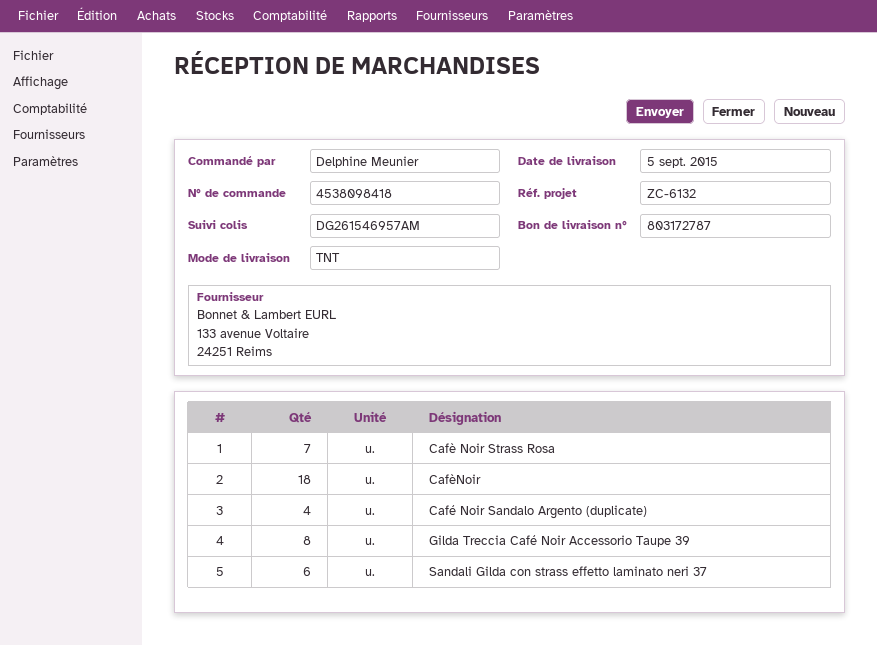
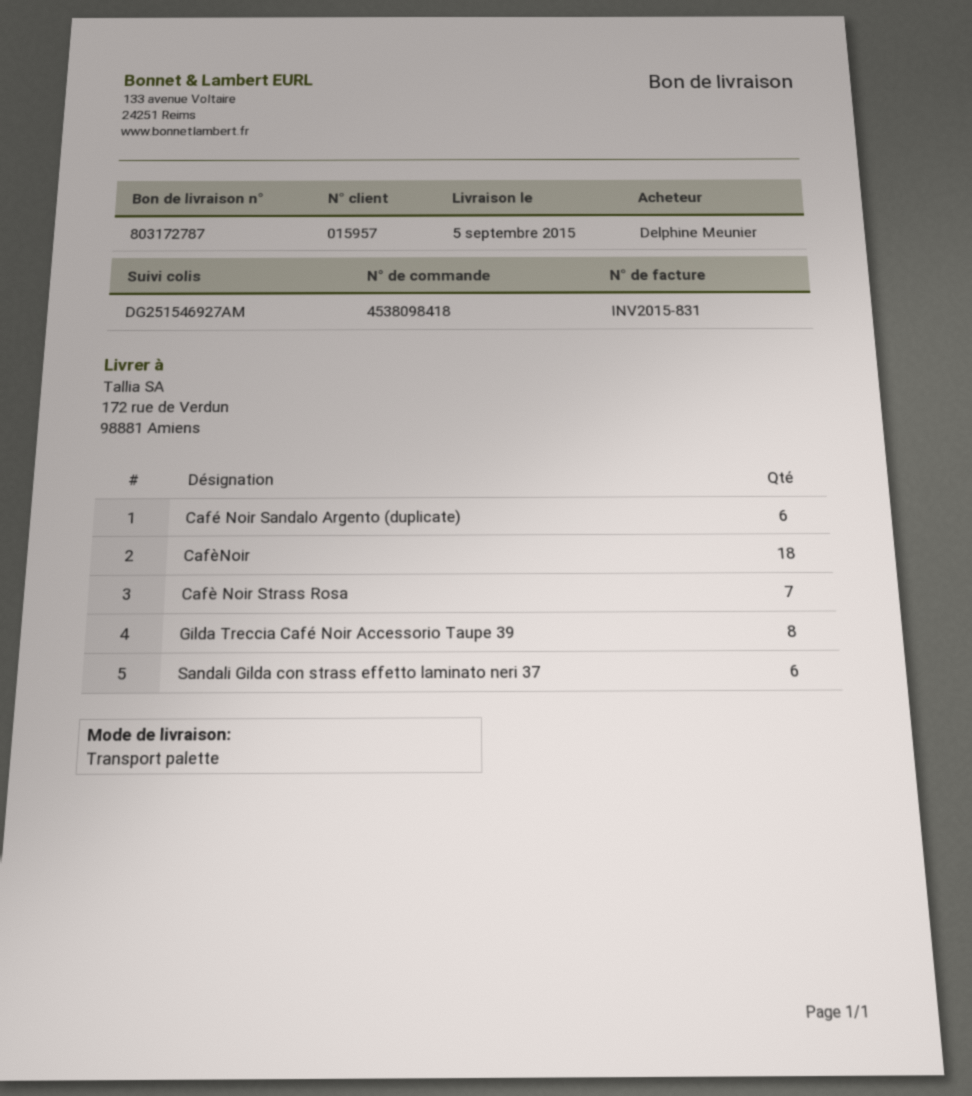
shipping method: TNT -> pallet freight
tracking number: DG261546957AM -> DG251546927AM
Café Noir Sandalo Argento (duplicate): 4 -> 6

